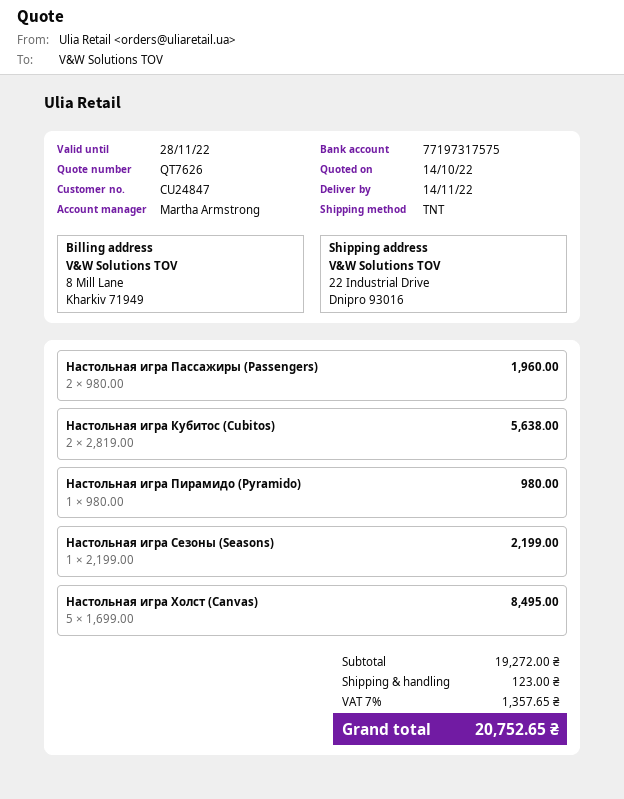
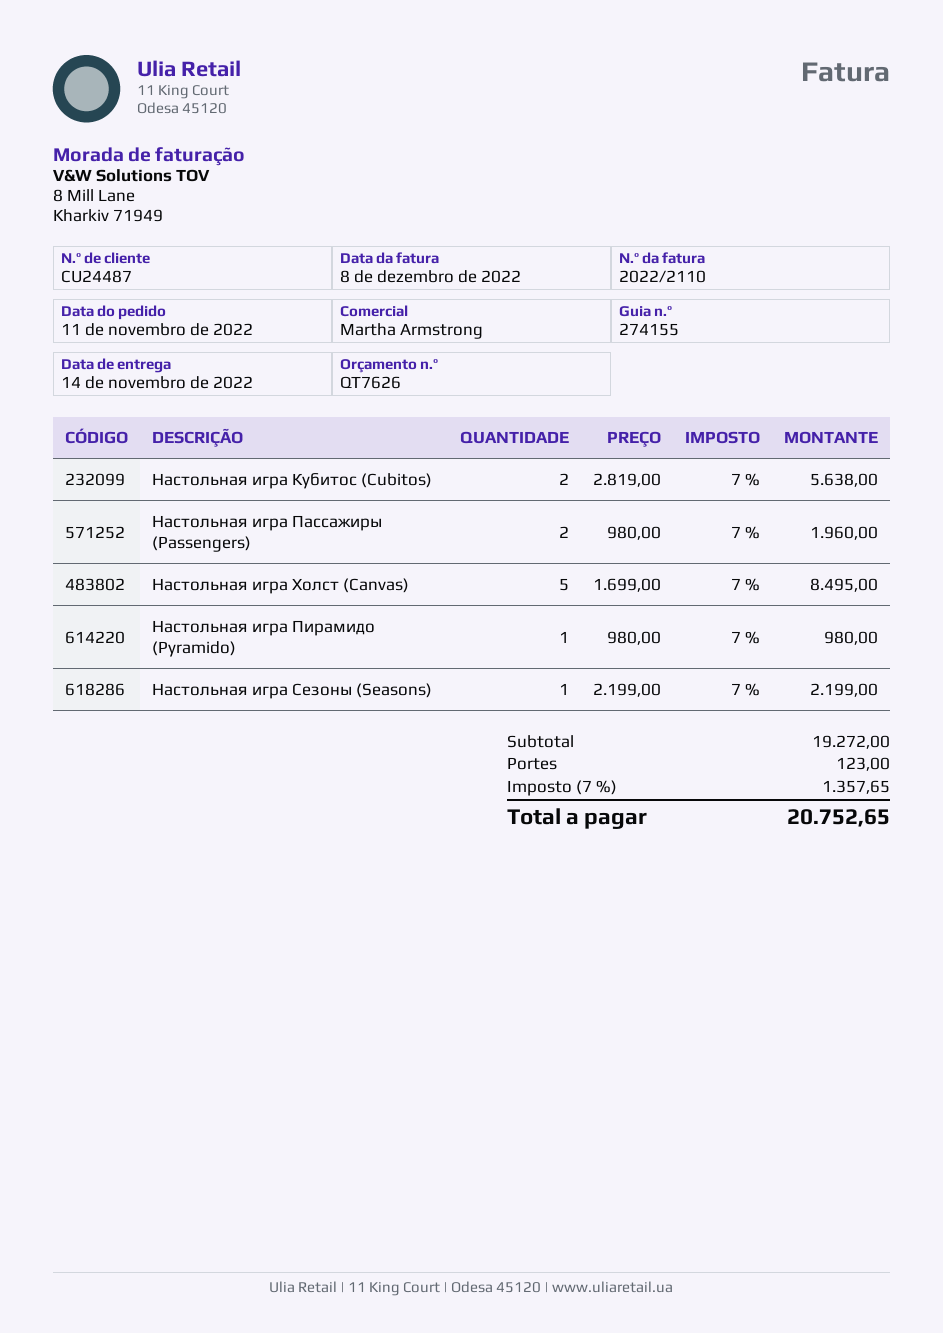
customer number: CU24847 -> CU24487

